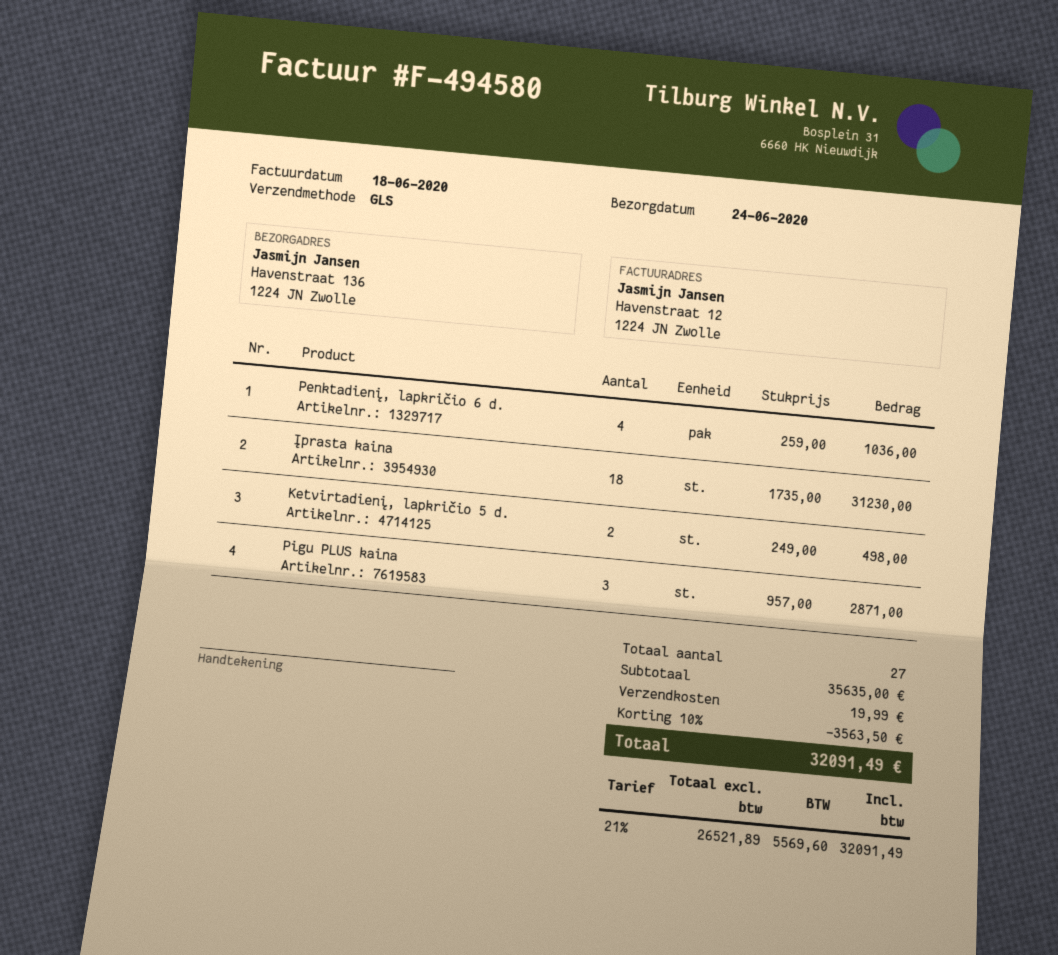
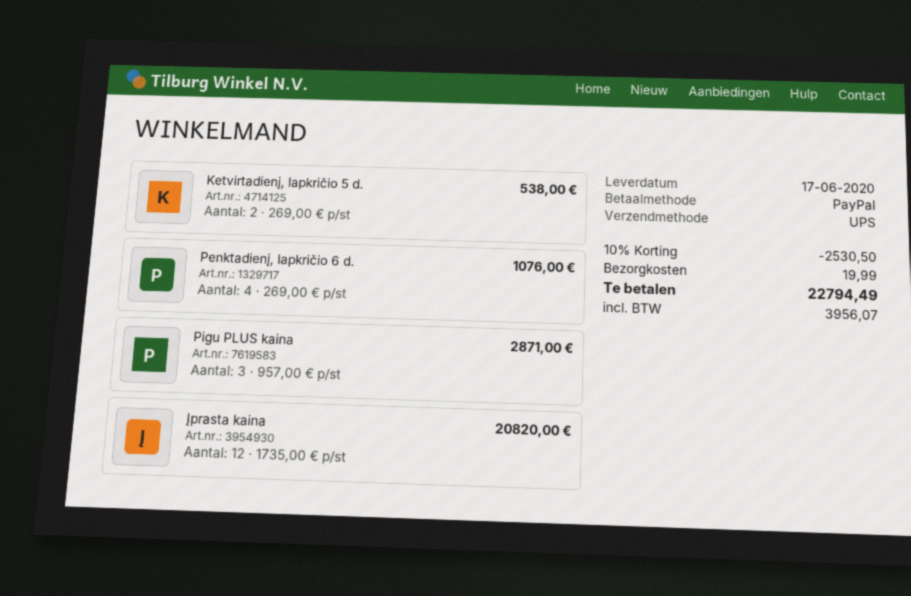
delivery date: 2020-06-24 -> 2020-06-17
shipping method: GLS -> UPS
Penktadienį, lapkričio 6 d.: 4 x 259.00 = 1036.00 -> 4 x 269.00 = 1076.00
Įprasta kaina: 18 x 1735.00 = 31230.00 -> 12 x 1735.00 = 20820.00
Ketvirtadienį, lapkričio 5 d.: 2 x 249.00 = 498.00 -> 2 x 269.00 = 538.00
discount: 10% = 3563.50 -> 10% = 2530.50
tax: 5569.60 -> 3956.07
total: 32091.49 -> 22794.49

